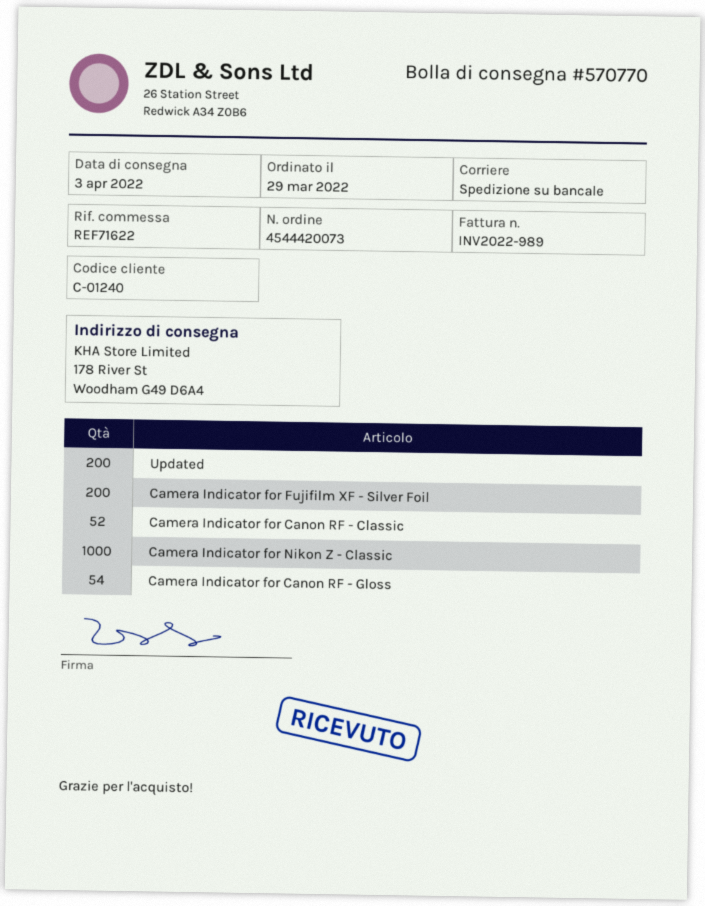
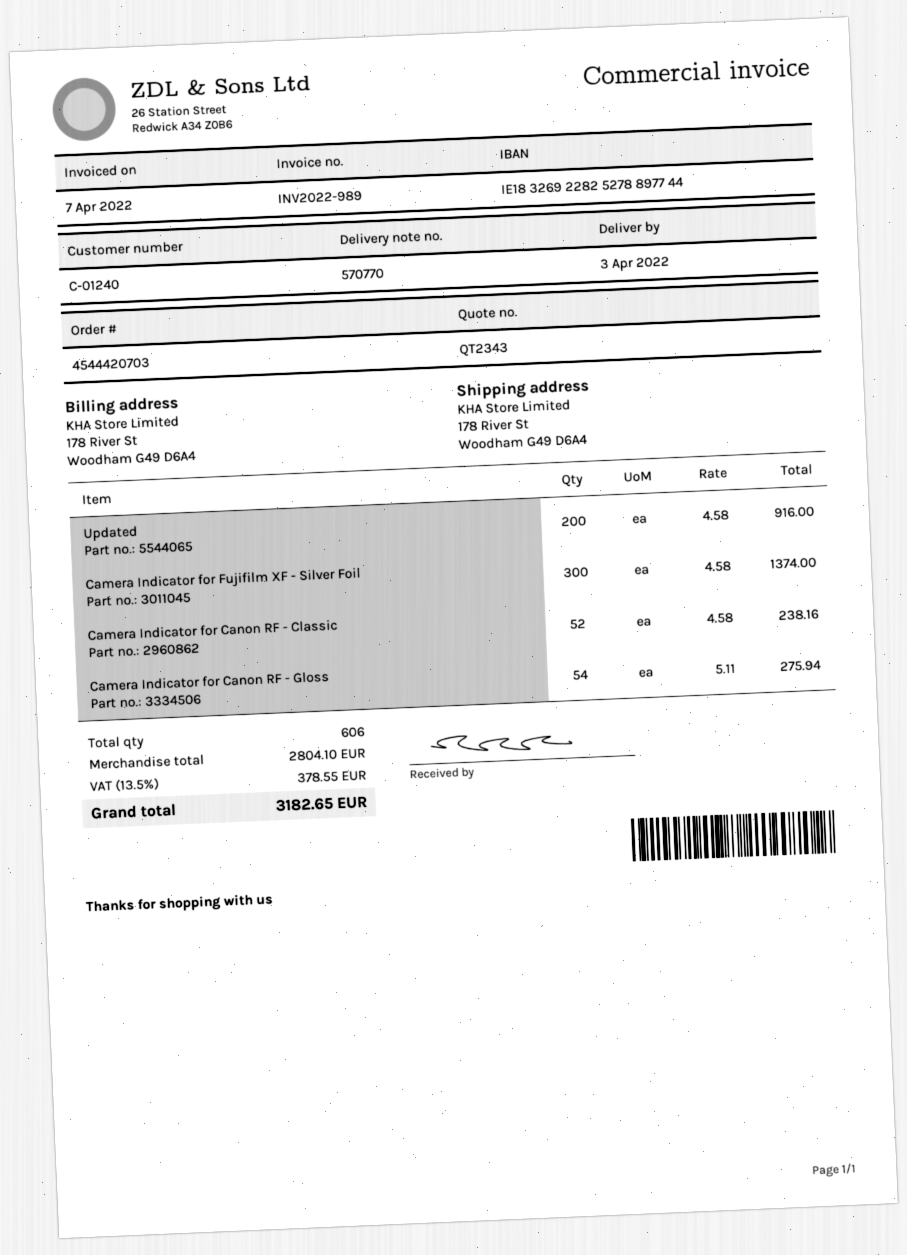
order number: 4544420073 -> 4544420703
Camera Indicator for Fujifilm XF - Silver Foil: 200 -> 300
Camera Indicator for Nikon Z - Classic: 1000 -> none

